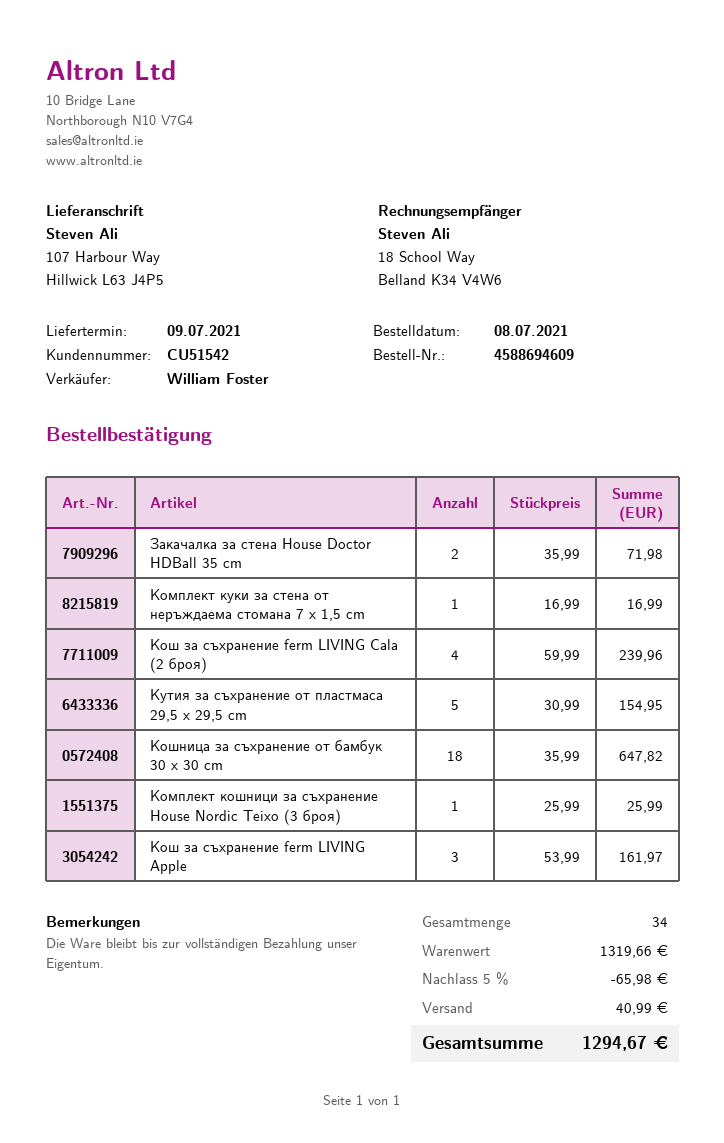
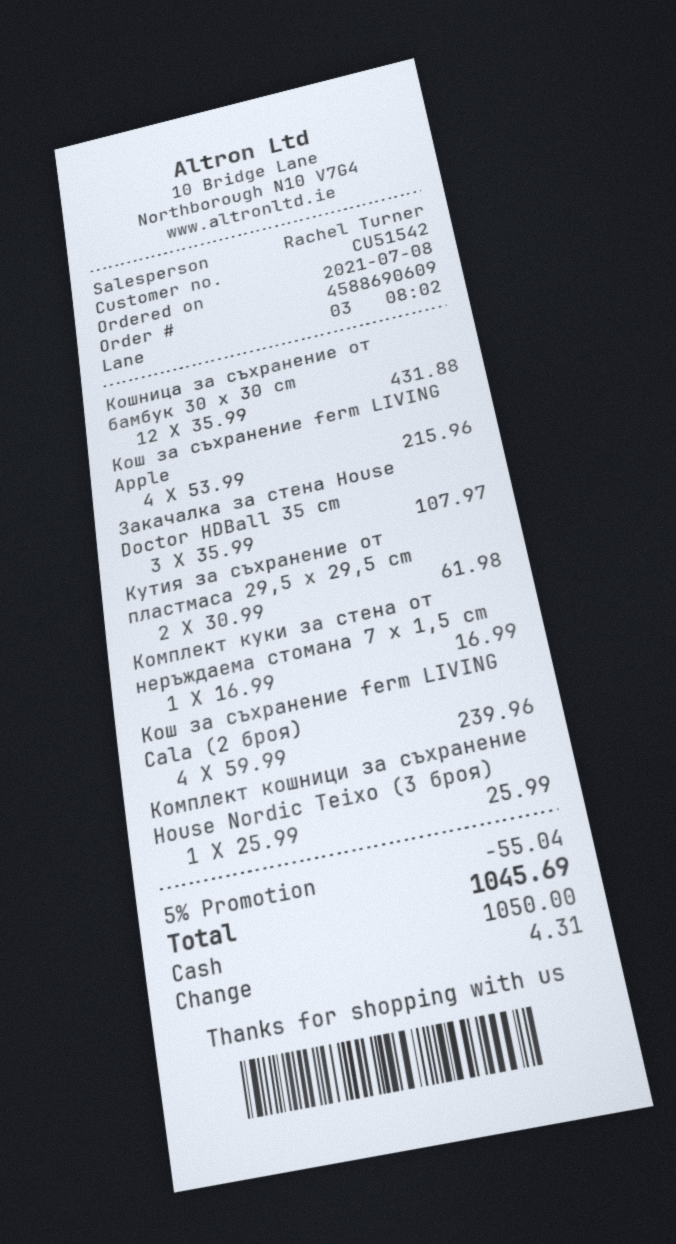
order number: 4588694609 -> 4588690609
sales rep: William Foster -> Rachel Turner
Закачалка за стена House Doctor HDBall 35 cm: 2 x 35.99 = 71.98 -> 3 x 35.99 = 107.97
Кутия за съхранение от пластмаса 29,5 x 29,5 cm: 5 x 30.99 = 154.95 -> 2 x 30.99 = 61.98
Кошница за съхранение от бамбук 30 x 30 cm: 18 x 35.99 = 647.82 -> 12 x 35.99 = 431.88
Кош за съхранение ferm LIVING Apple: 3 x 53.99 = 161.97 -> 4 x 53.99 = 215.96
discount: 5% = 65.98 -> 5% = 55.04
shipping: 40.99 -> none
total: 1294.67 -> 1045.69

